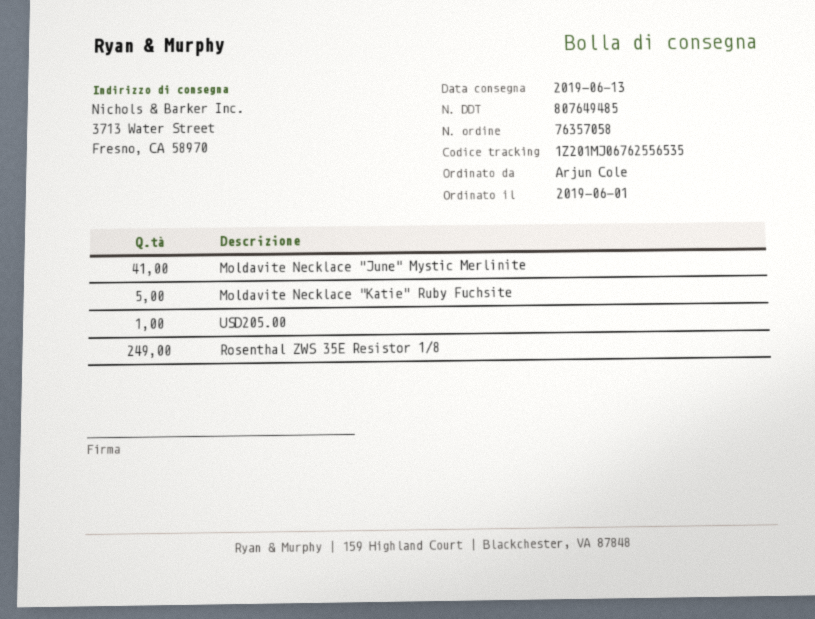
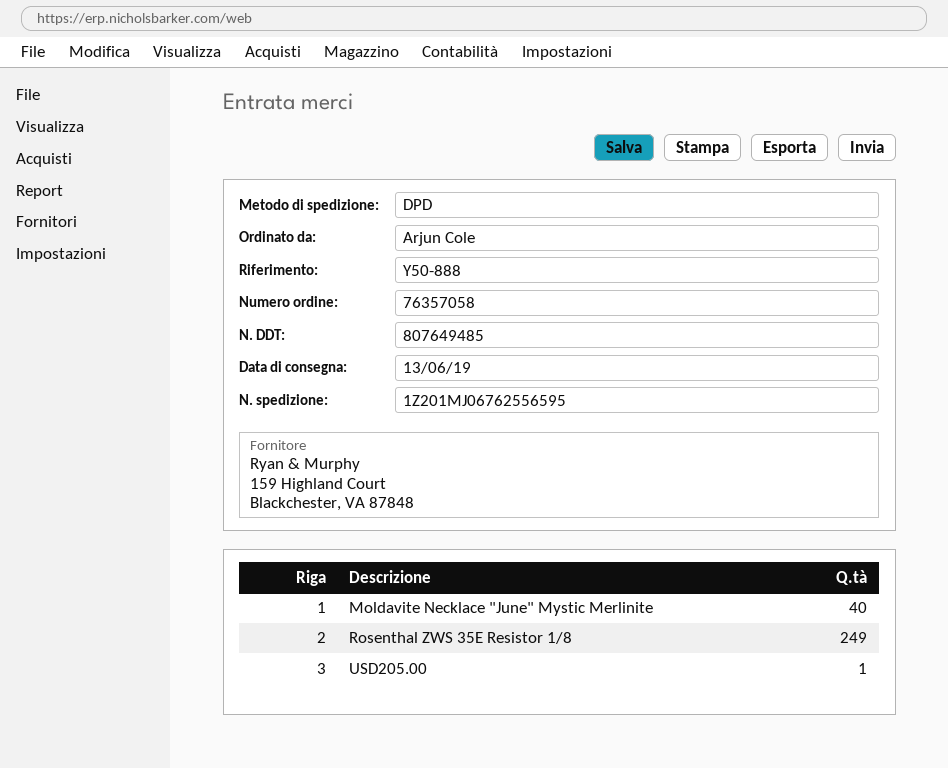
tracking number: 1Z201MJ06762556535 -> 1Z201MJ06762556595
Moldavite Necklace "June" Mystic Merlinite: 41 -> 40
Moldavite Necklace "Katie" Ruby Fuchsite: 5 -> none

